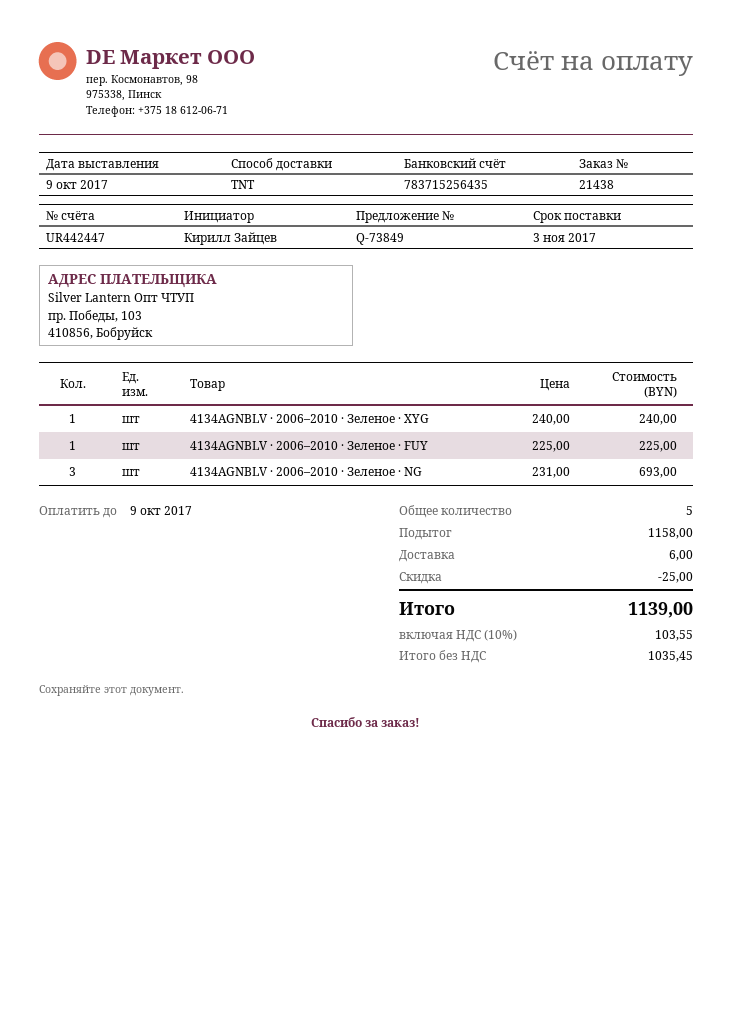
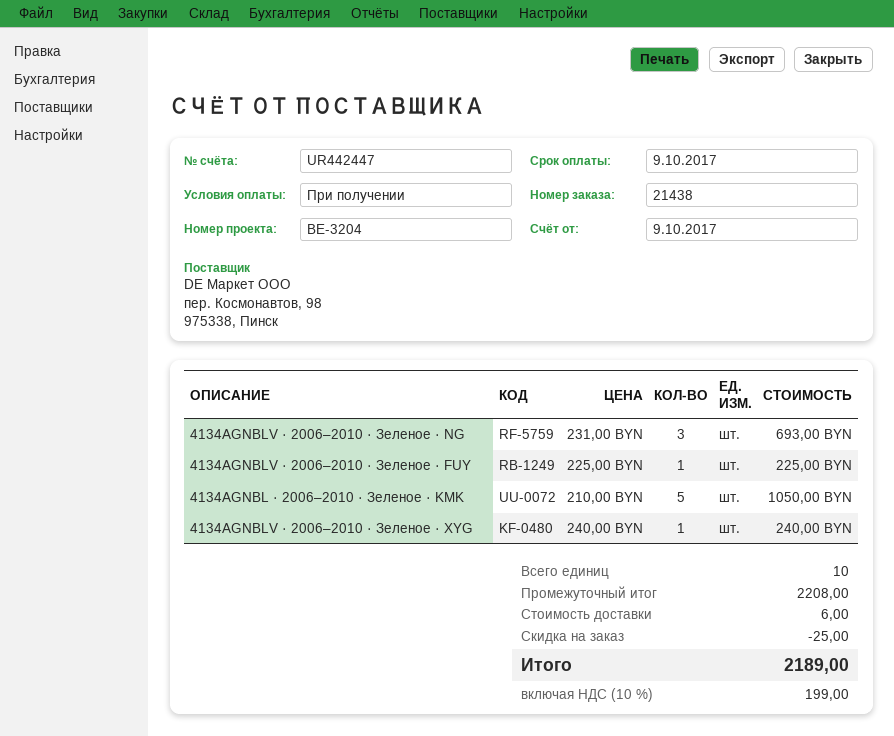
4134AGNBL · 2006–2010 · Зеленое · KMK: none -> 5 x 210.00 = 1050.00
total quantity: 5 -> 10
subtotal: 1158.00 -> 2208.00
tax: 10% = 103.55 -> 10% = 199.00
total: 1139.00 -> 2189.00

